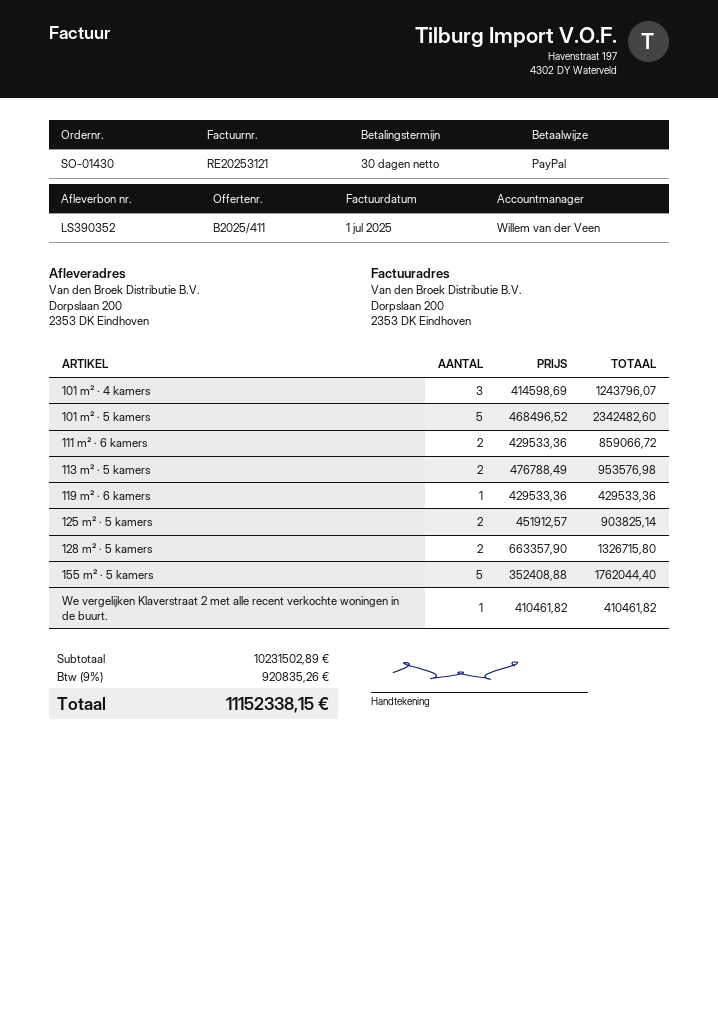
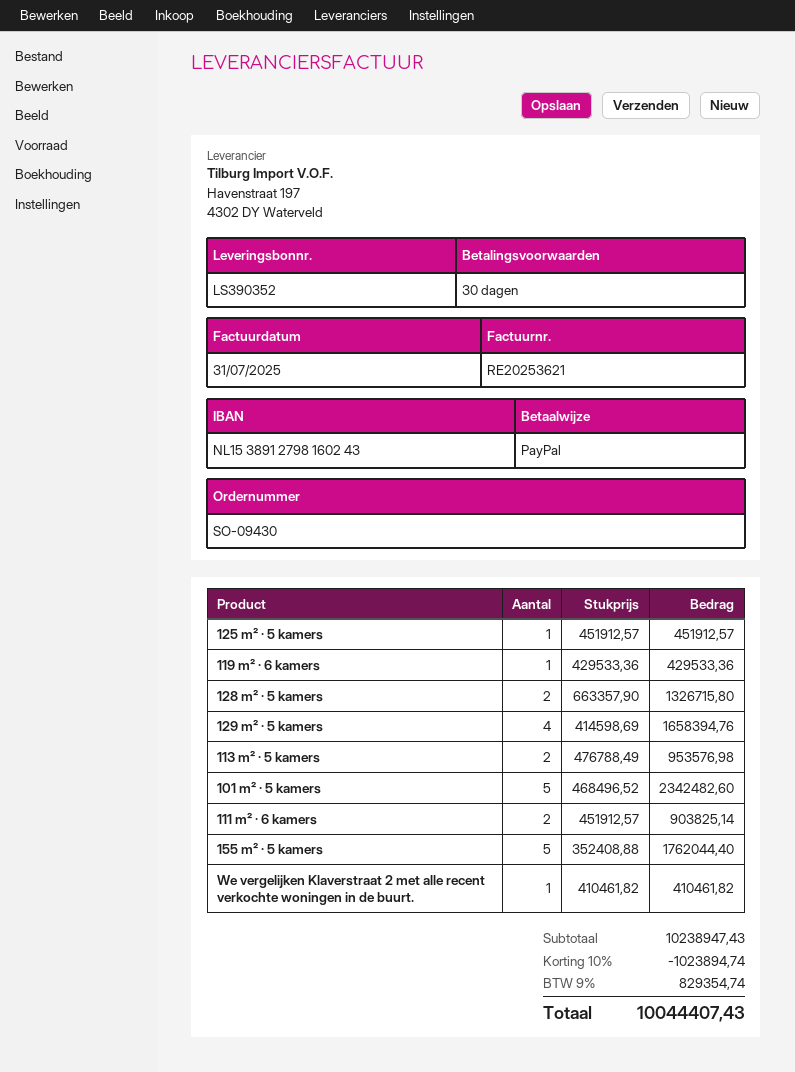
order number: SO-01430 -> SO-09430
invoice number: RE20253121 -> RE20253621
invoice date: 2025-07-01 -> 2025-07-31
101 m² · 4 kamers: 3 x 414598.69 = 1243796.07 -> none
111 m² · 6 kamers: 2 x 429533.36 = 859066.72 -> 2 x 451912.57 = 903825.14
125 m² · 5 kamers: 2 x 451912.57 = 903825.14 -> 1 x 451912.57 = 451912.57
129 m² · 5 kamers: none -> 4 x 414598.69 = 1658394.76
subtotal: 10231502.89 -> 10238947.43
discount: none -> 10% = 1023894.74
tax: 9% = 920835.26 -> 9% = 829354.74
total: 11152338.15 -> 10044407.43

